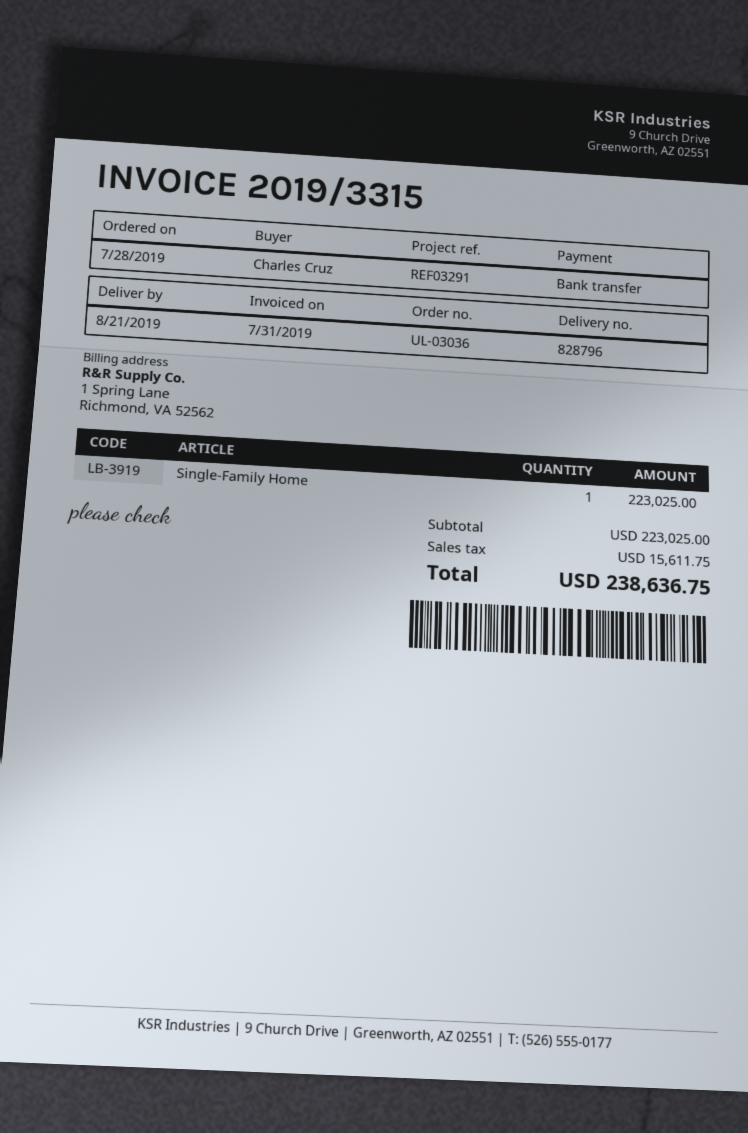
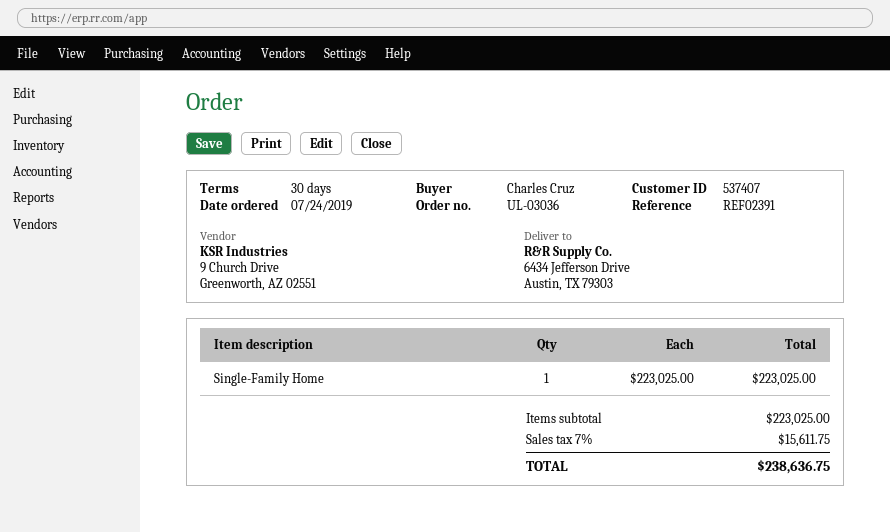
order date: 2019-07-28 -> 2019-07-24
reference: REF03291 -> REF02391

